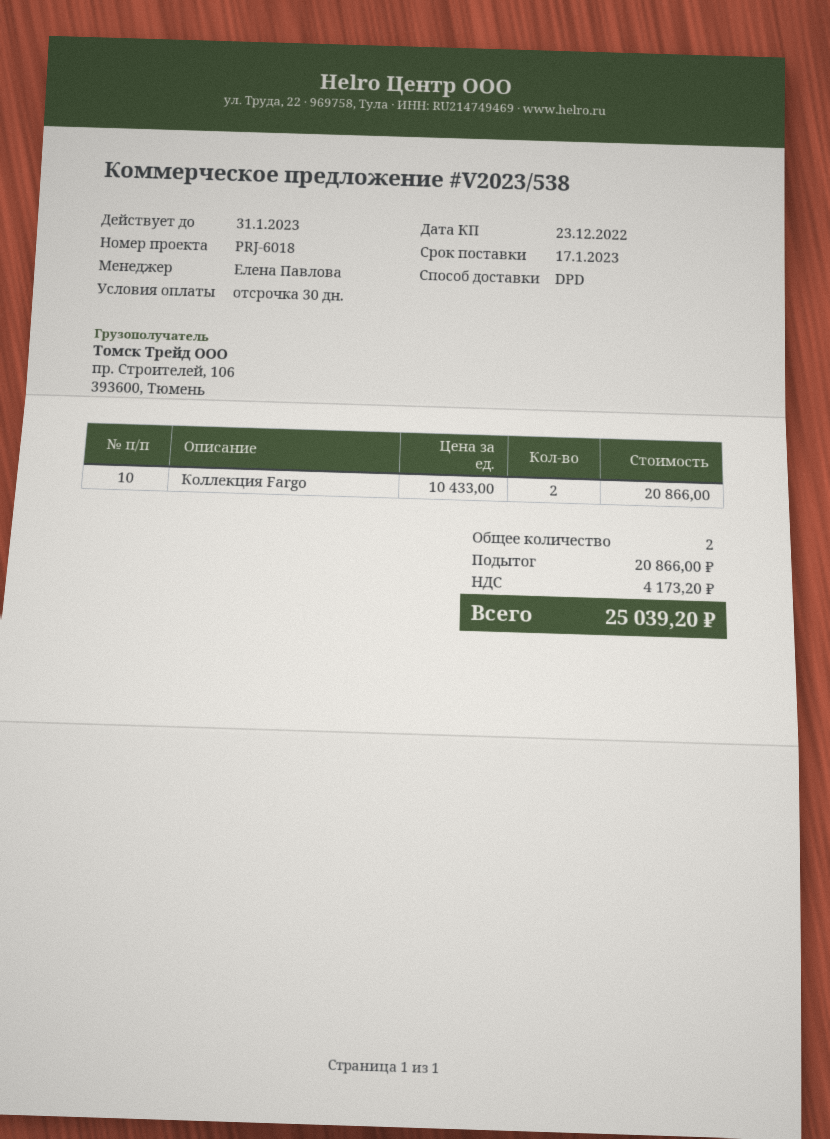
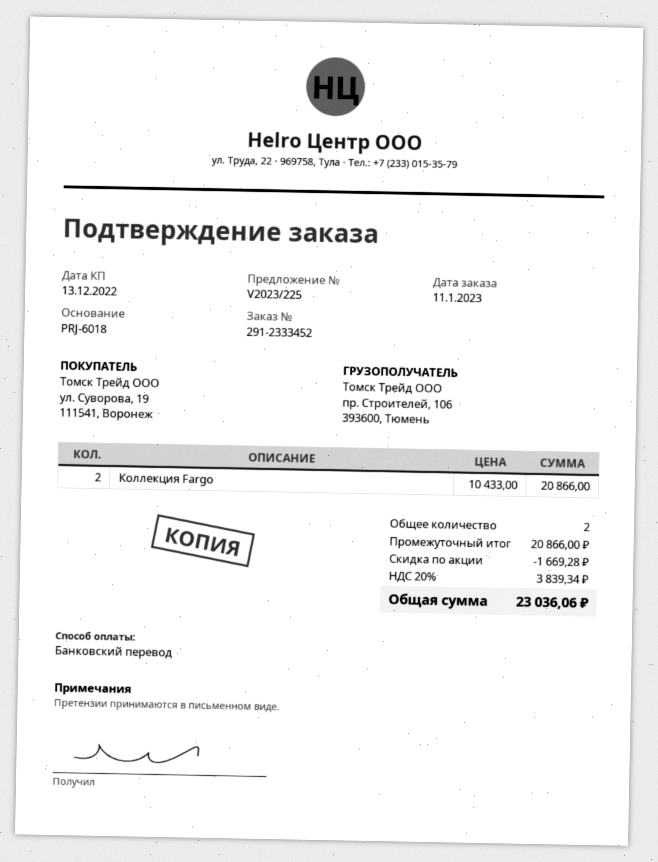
quote number: V2023/538 -> V2023/225
quote date: 2022-12-23 -> 2022-12-13
discount: none -> 1669.28
tax: 4173.20 -> 3839.34
total: 25039.20 -> 23036.06

